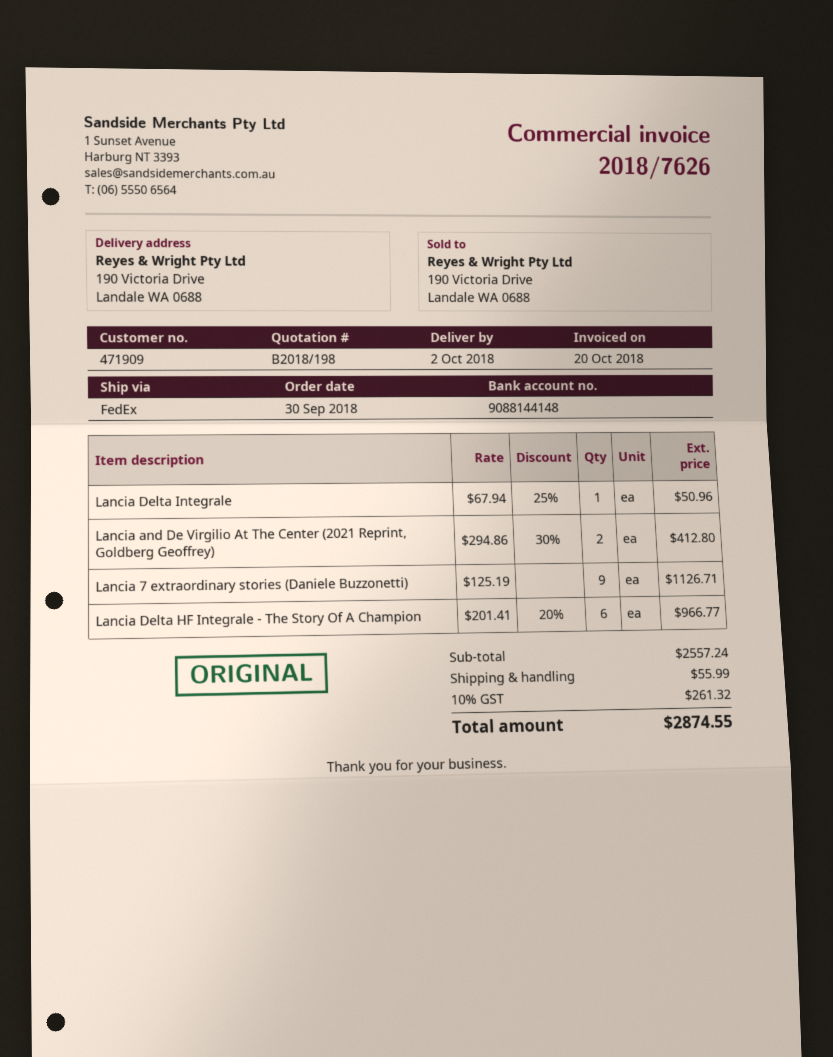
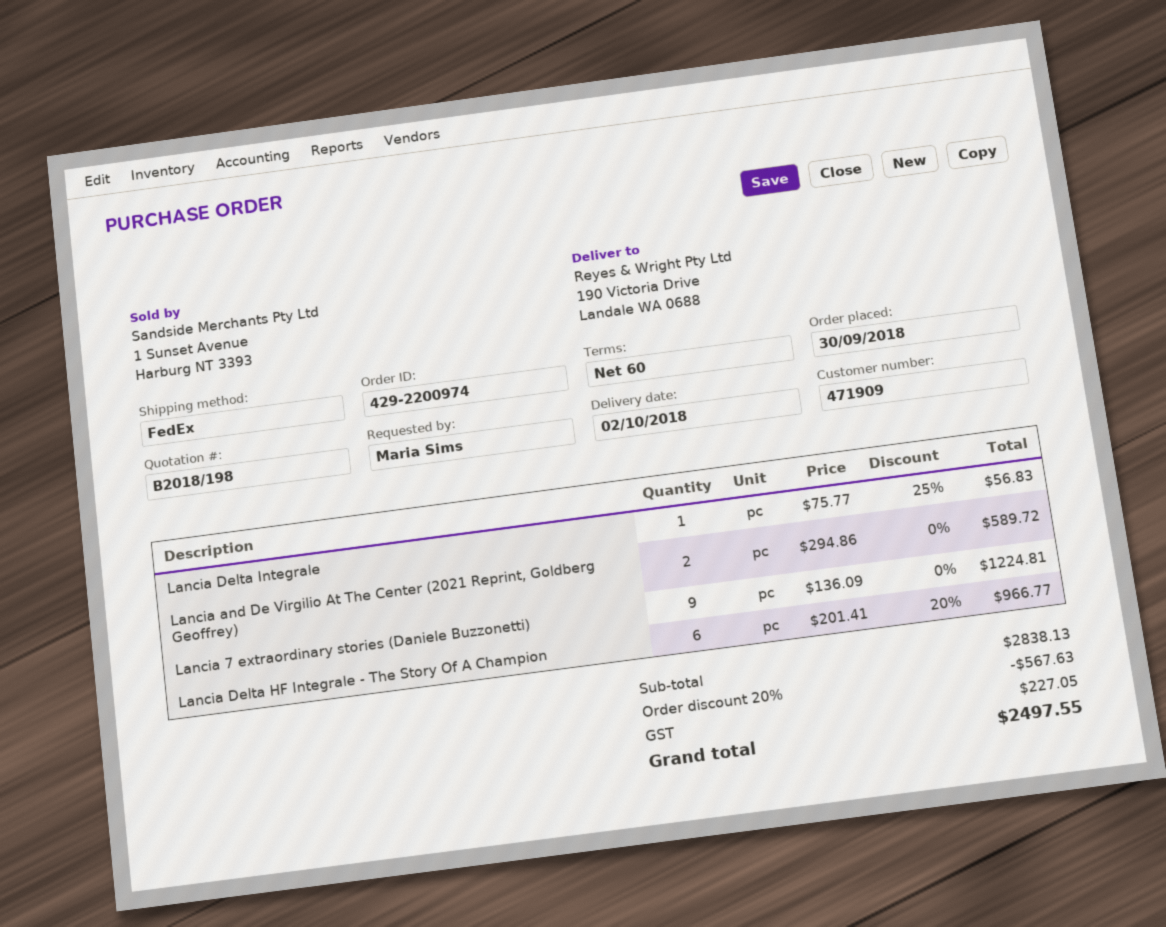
Lancia Delta Integrale: 1 x 67.94 - 25% = 50.96 -> 1 x 75.77 - 25% = 56.83
Lancia and De Virgilio At The Center (2021 Reprint, Goldberg Geoffrey): 2 x 294.86 - 30% = 412.80 -> 2 x 294.86 = 589.72
Lancia 7 extraordinary stories (Daniele Buzzonetti): 9 x 125.19 = 1126.71 -> 9 x 136.09 = 1224.81
subtotal: 2557.24 -> 2838.13
discount: none -> 20% = 567.63
shipping: 55.99 -> none
tax: 261.32 -> 227.05
total: 2874.55 -> 2497.55

